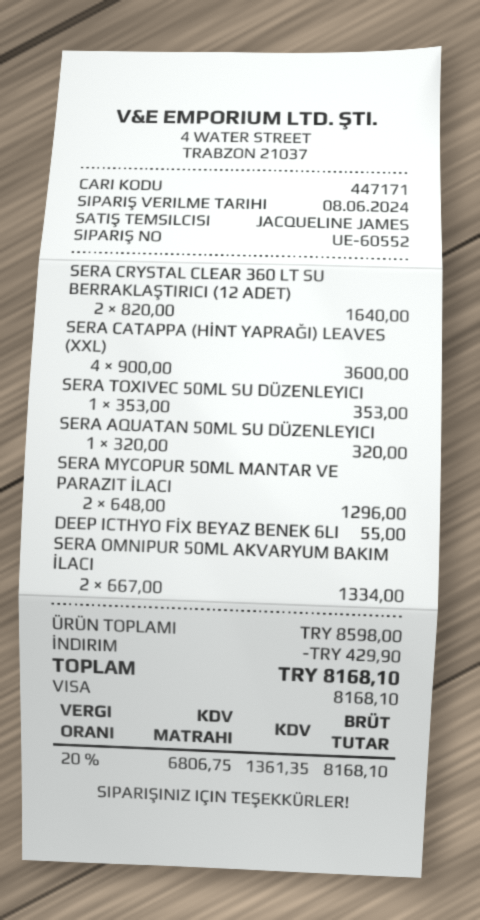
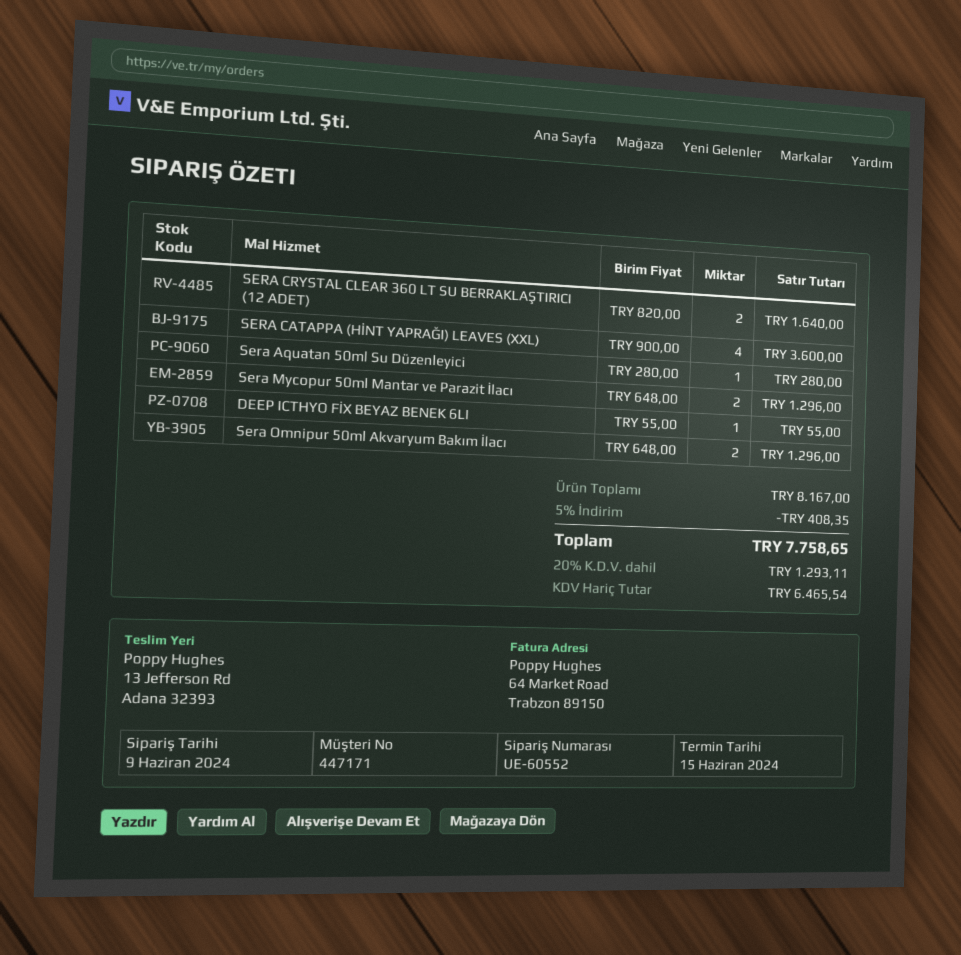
order date: 2024-06-08 -> 2024-06-09
SERA TOXIVEC 50ML SU DÜZENLEYICI: 1 x 353.00 = 353.00 -> none
SERA AQUATAN 50ML SU DÜZENLEYICI: 1 x 320.00 = 320.00 -> 1 x 280.00 = 280.00
SERA OMNIPUR 50ML AKVARYUM BAKIM İLACI: 2 x 667.00 = 1334.00 -> 2 x 648.00 = 1296.00
subtotal: 8598.00 -> 8167.00
discount: 429.90 -> 408.35
net: 6806.75 -> 6465.54
tax: 20% = 1361.35 -> 20% = 1293.11
total: 8168.10 -> 7758.65

